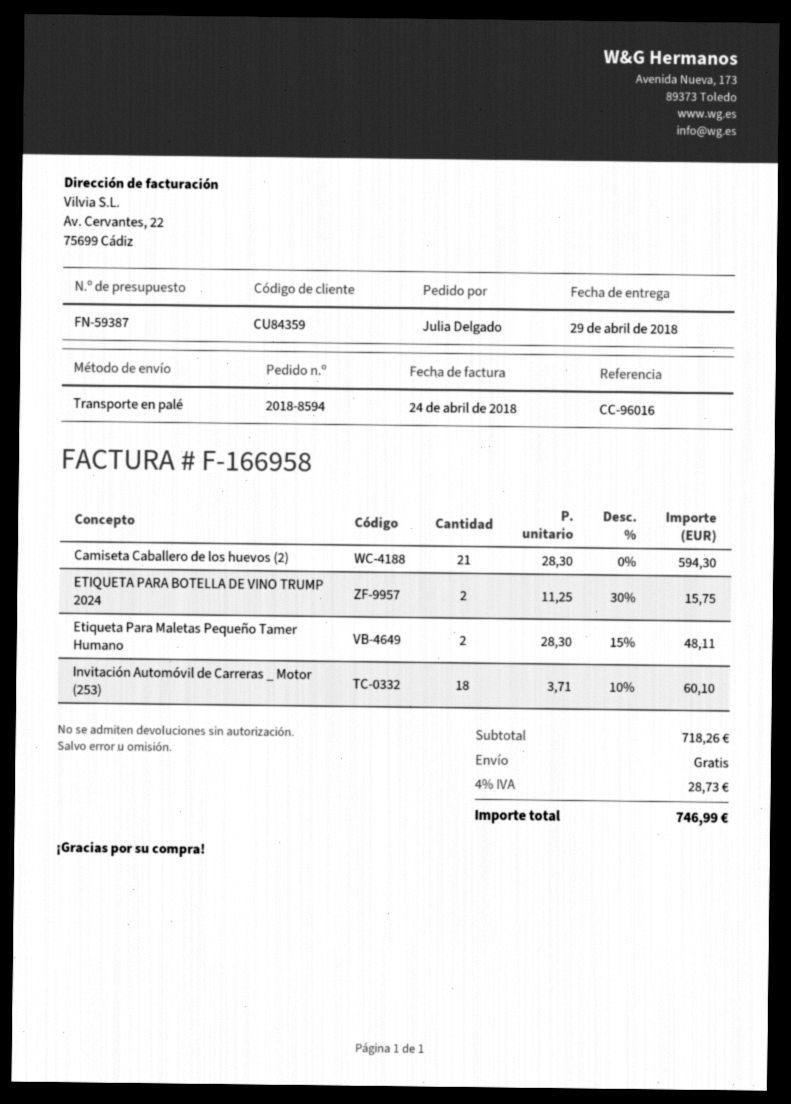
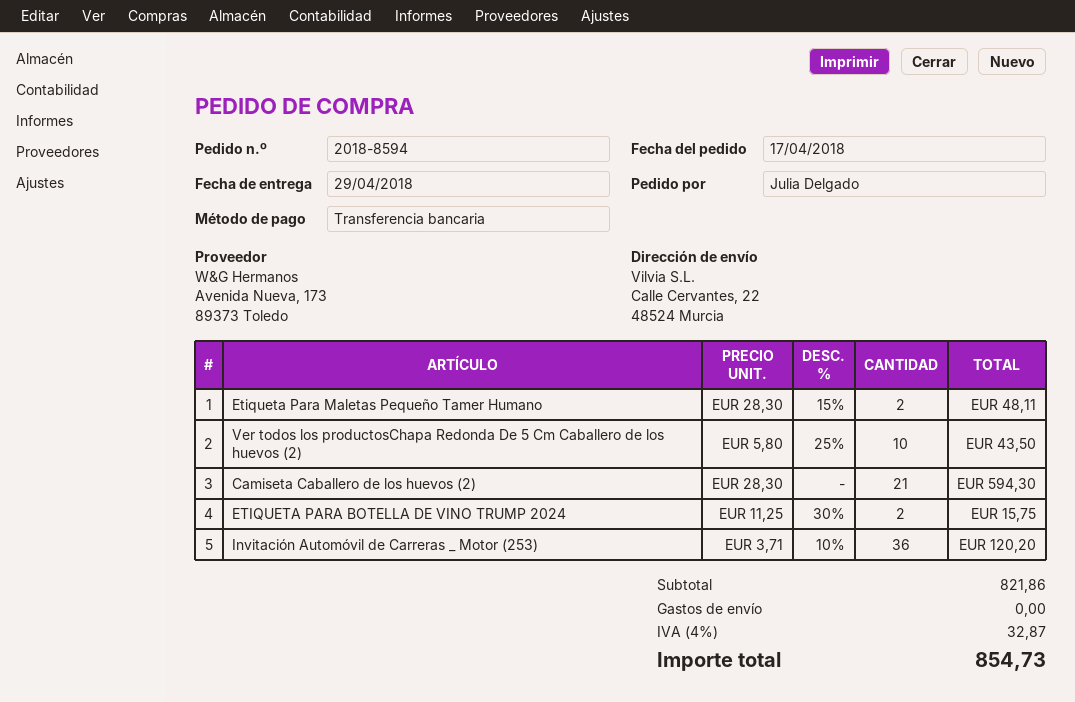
Invitación Automóvil de Carreras _ Motor (253): 18 x 3.71 - 10% = 60.10 -> 36 x 3.71 - 10% = 120.20
Ver todos los productosChapa Redonda De 5 Cm Caballero de los huevos (2): none -> 10 x 5.80 - 25% = 43.50
subtotal: 718.26 -> 821.86
tax: 4% = 28.73 -> 4% = 32.87
total: 746.99 -> 854.73

